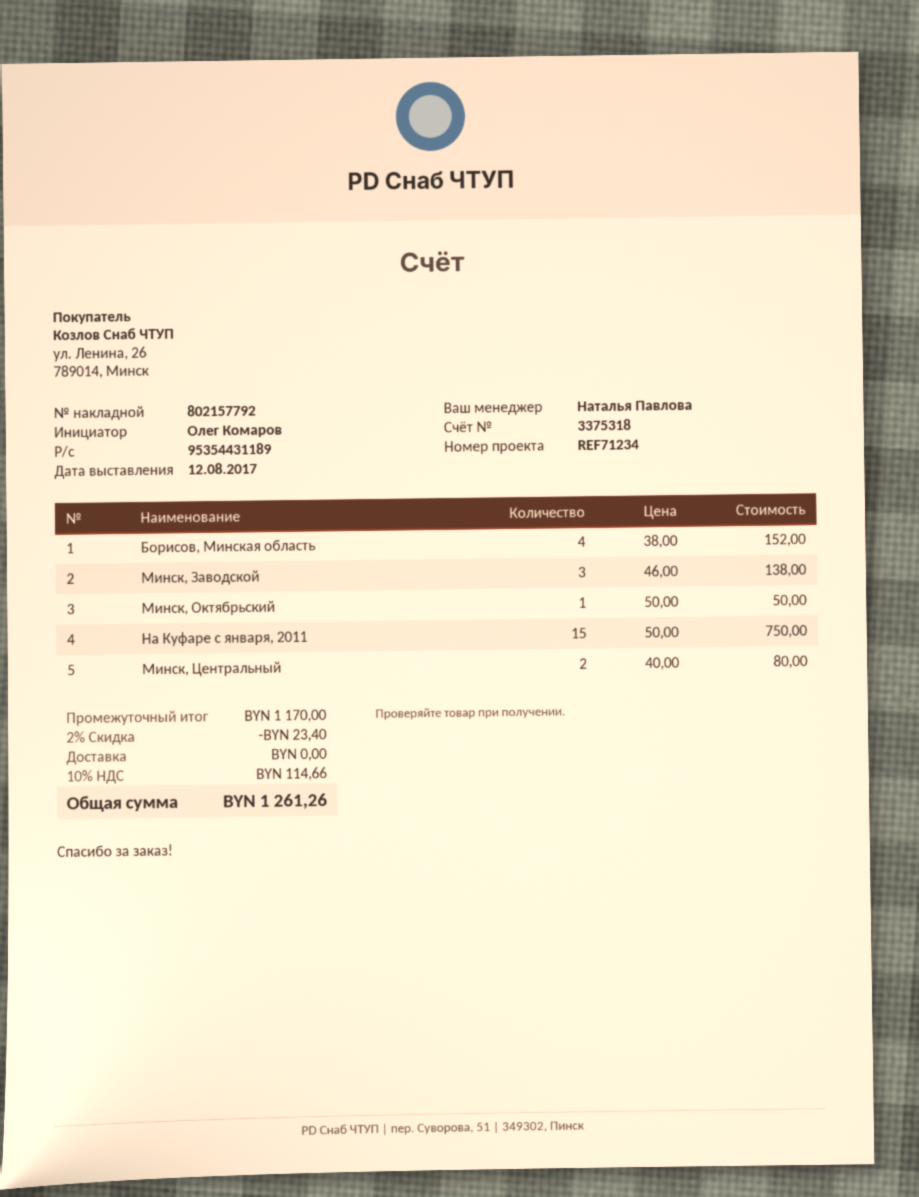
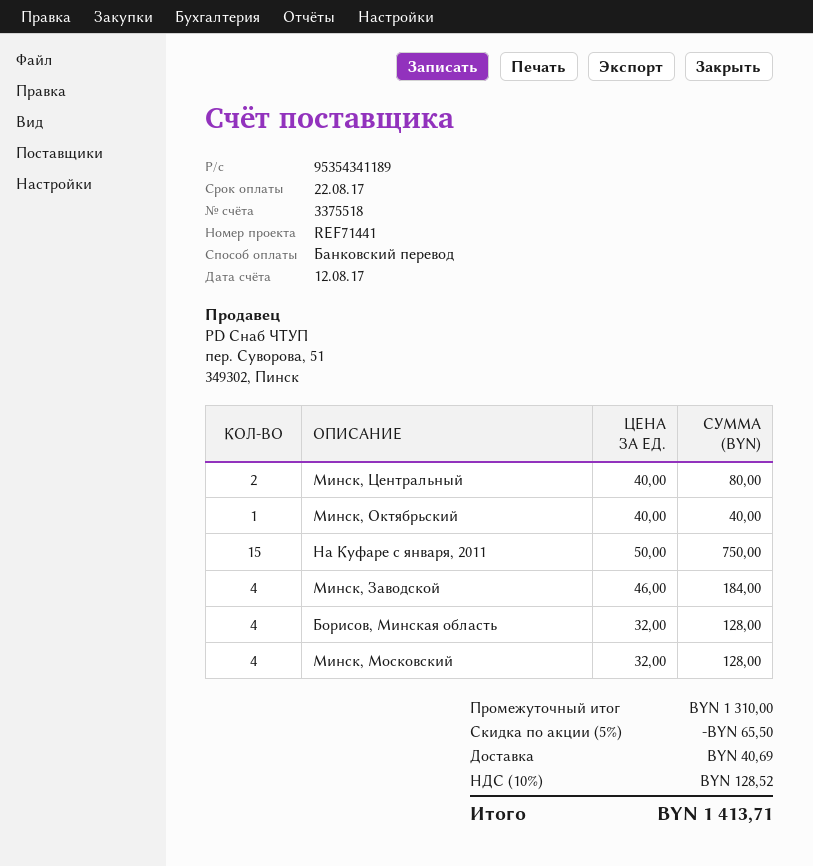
invoice number: 3375318 -> 3375518
reference: REF71234 -> REF71441
bank account: 95354431189 -> 95354341189
Борисов, Минская область: 4 x 38.00 = 152.00 -> 4 x 32.00 = 128.00
Минск, Заводской: 3 x 46.00 = 138.00 -> 4 x 46.00 = 184.00
Минск, Октябрьский: 1 x 50.00 = 50.00 -> 1 x 40.00 = 40.00
Минск, Московский: none -> 4 x 32.00 = 128.00
subtotal: 1170.00 -> 1310.00
discount: 2% = 23.40 -> 5% = 65.50
shipping: 0.00 -> 40.69
tax: 10% = 114.66 -> 10% = 128.52
total: 1261.26 -> 1413.71

